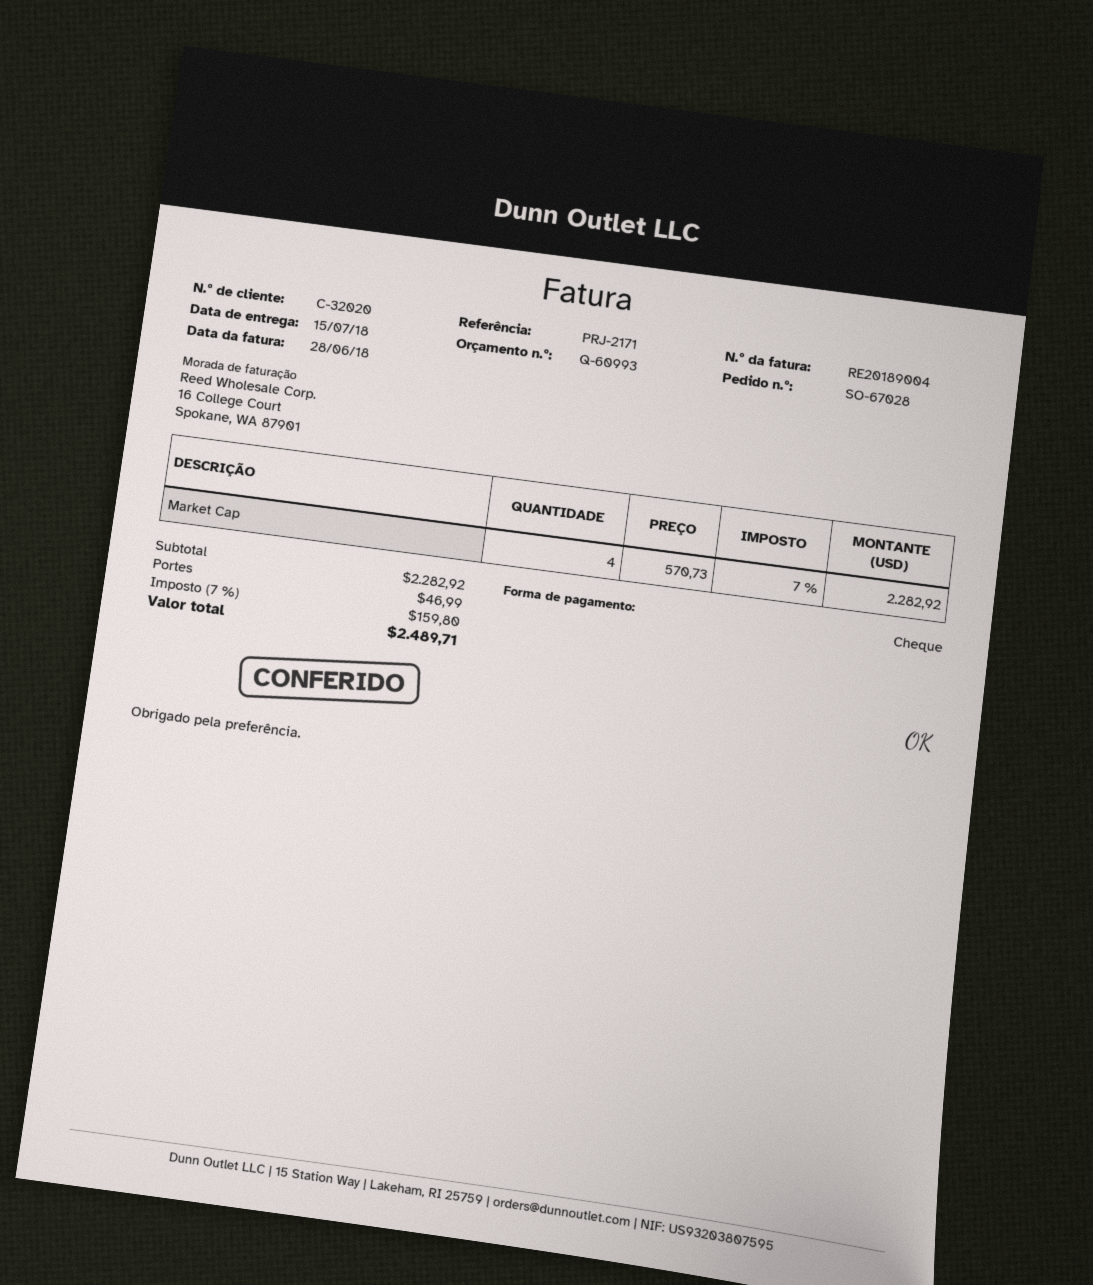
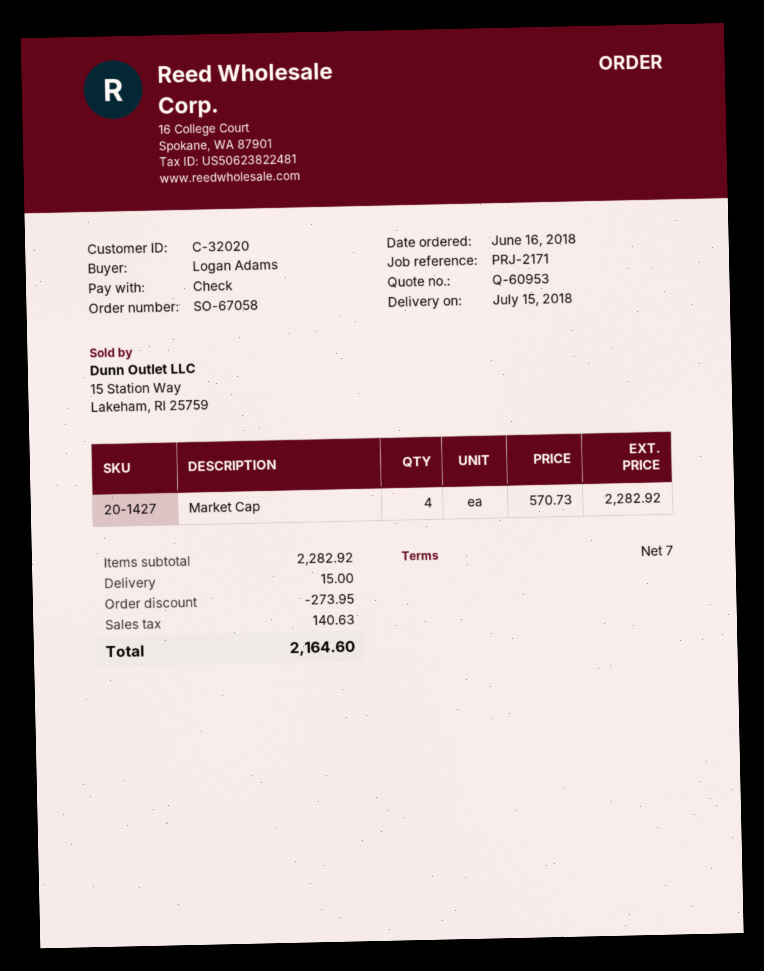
quote number: Q-60993 -> Q-60953
order number: SO-67028 -> SO-67058
discount: none -> 273.95
shipping: 46.99 -> 15.00
tax: 159.80 -> 140.63
total: 2489.71 -> 2164.60

